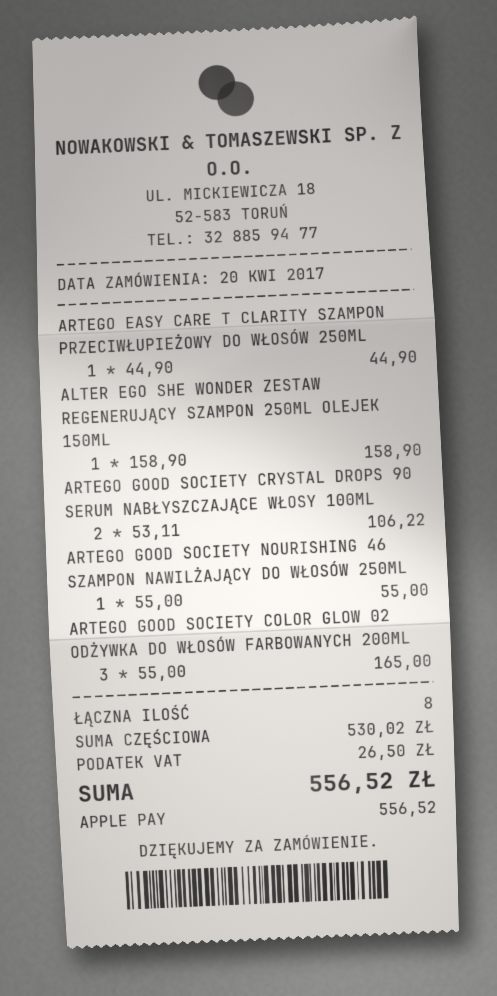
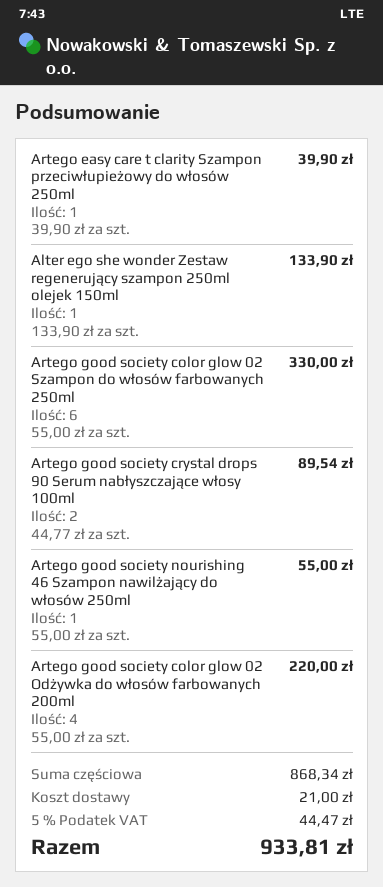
ARTEGO EASY CARE T CLARITY SZAMPON PRZECIWŁUPIEŻOWY DO WŁOSÓW 250ML: 1 x 44.90 = 44.90 -> 1 x 39.90 = 39.90
ALTER EGO SHE WONDER ZESTAW REGENERUJĄCY SZAMPON 250ML OLEJEK 150ML: 1 x 158.90 = 158.90 -> 1 x 133.90 = 133.90
ARTEGO GOOD SOCIETY CRYSTAL DROPS 90 SERUM NABŁYSZCZAJĄCE WŁOSY 100ML: 2 x 53.11 = 106.22 -> 2 x 44.77 = 89.54
ARTEGO GOOD SOCIETY COLOR GLOW 02 ODŻYWKA DO WŁOSÓW FARBOWANYCH 200ML: 3 x 55.00 = 165.00 -> 4 x 55.00 = 220.00
Artego good society color glow 02 Szampon do włosów farbowanych 250ml: none -> 6 x 55.00 = 330.00
subtotal: 530.02 -> 868.34
shipping: none -> 21.00
tax: 26.50 -> 44.47
total: 556.52 -> 933.81

